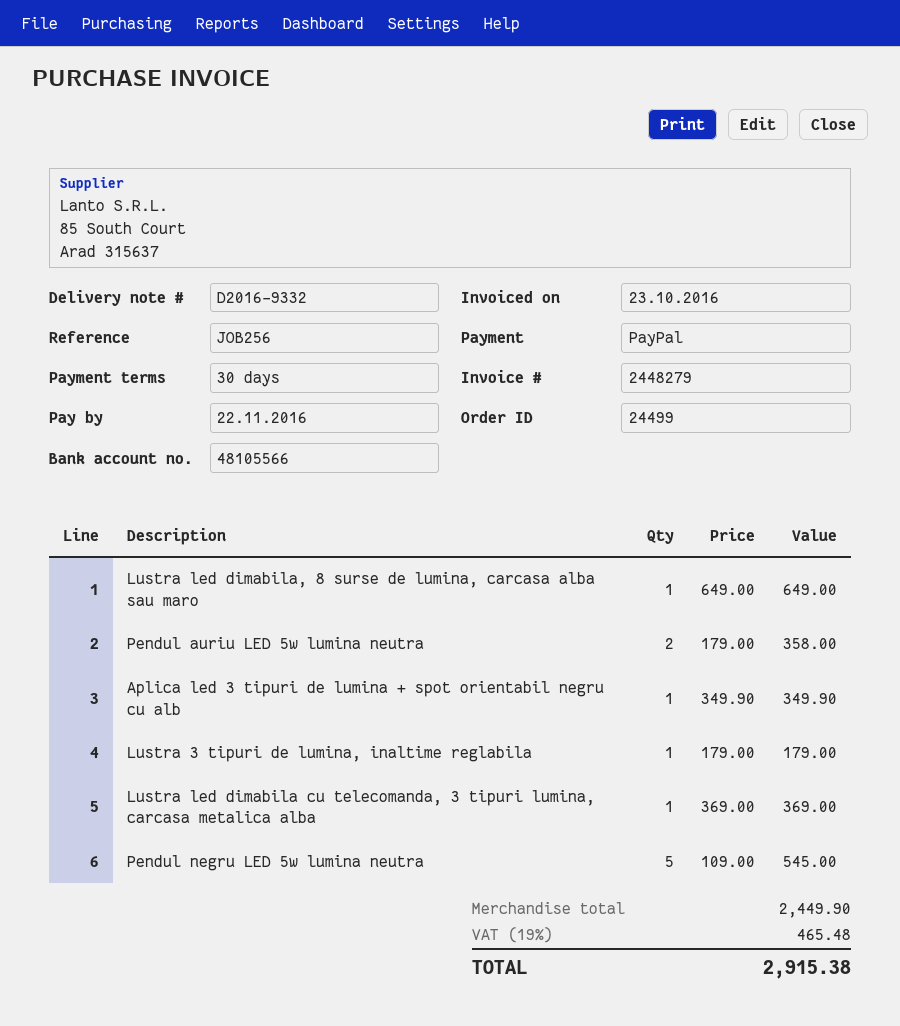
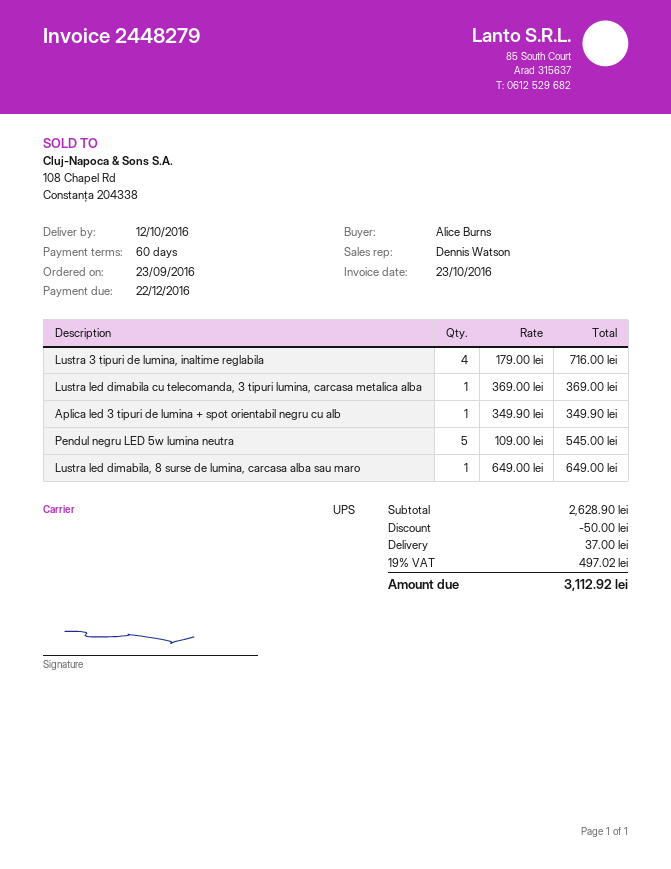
payment terms: 30 days -> 60 days
due date: 2016-11-22 -> 2016-12-22
Pendul auriu LED 5w lumina neutra: 2 x 179.00 = 358.00 -> none
Lustra 3 tipuri de lumina, inaltime reglabila: 1 x 179.00 = 179.00 -> 4 x 179.00 = 716.00
subtotal: 2449.90 -> 2628.90
discount: none -> 50.00
shipping: none -> 37.00
tax: 19% = 465.48 -> 19% = 497.02
total: 2915.38 -> 3112.92

